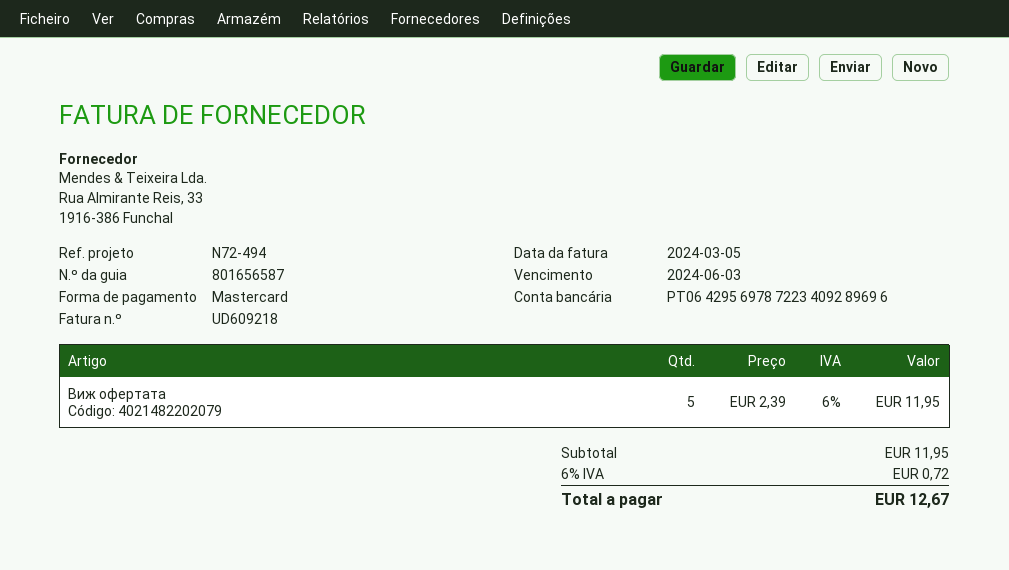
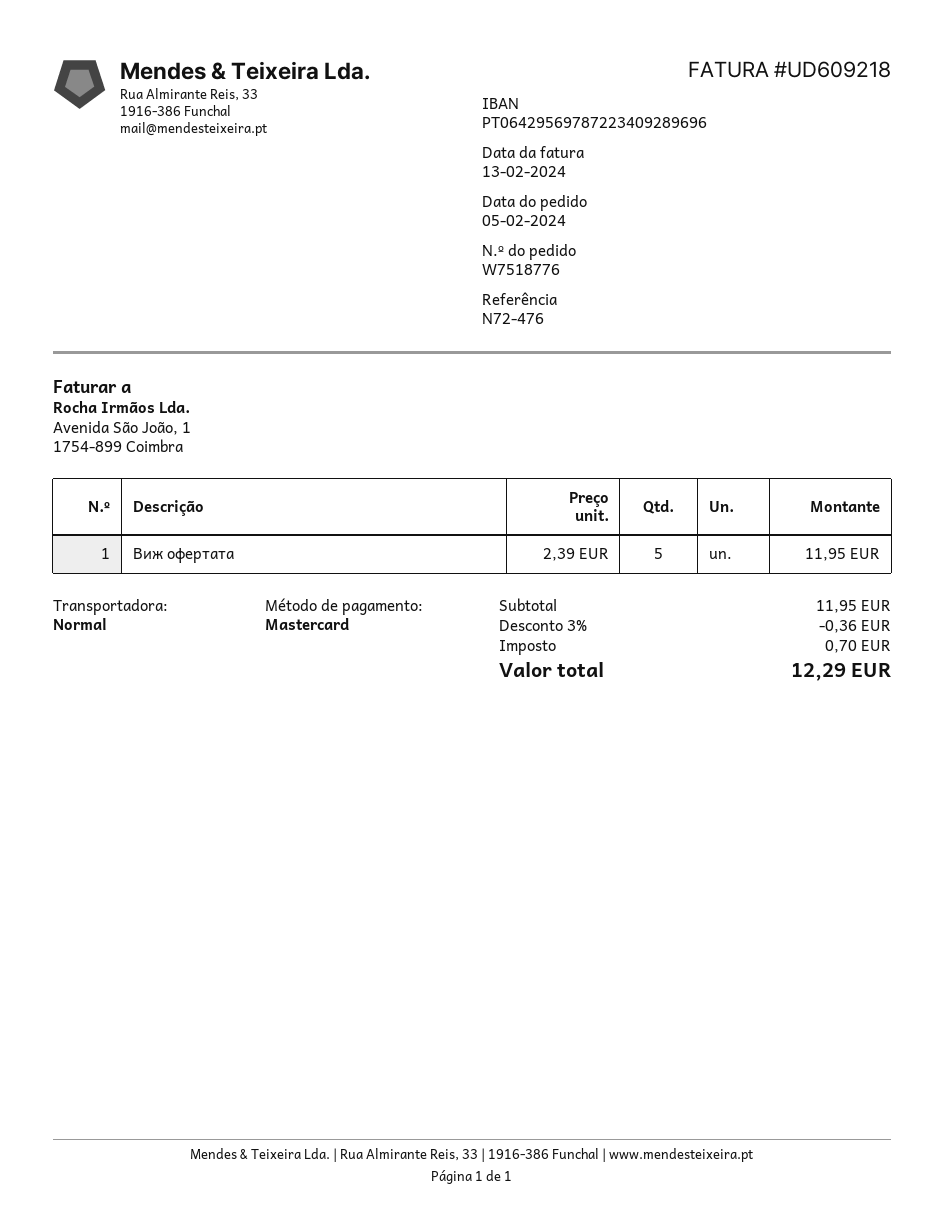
invoice date: 2024-03-05 -> 2024-02-13
reference: N72-494 -> N72-476
discount: none -> 3% = 0.36
tax: 0.72 -> 0.70
total: 12.67 -> 12.29

